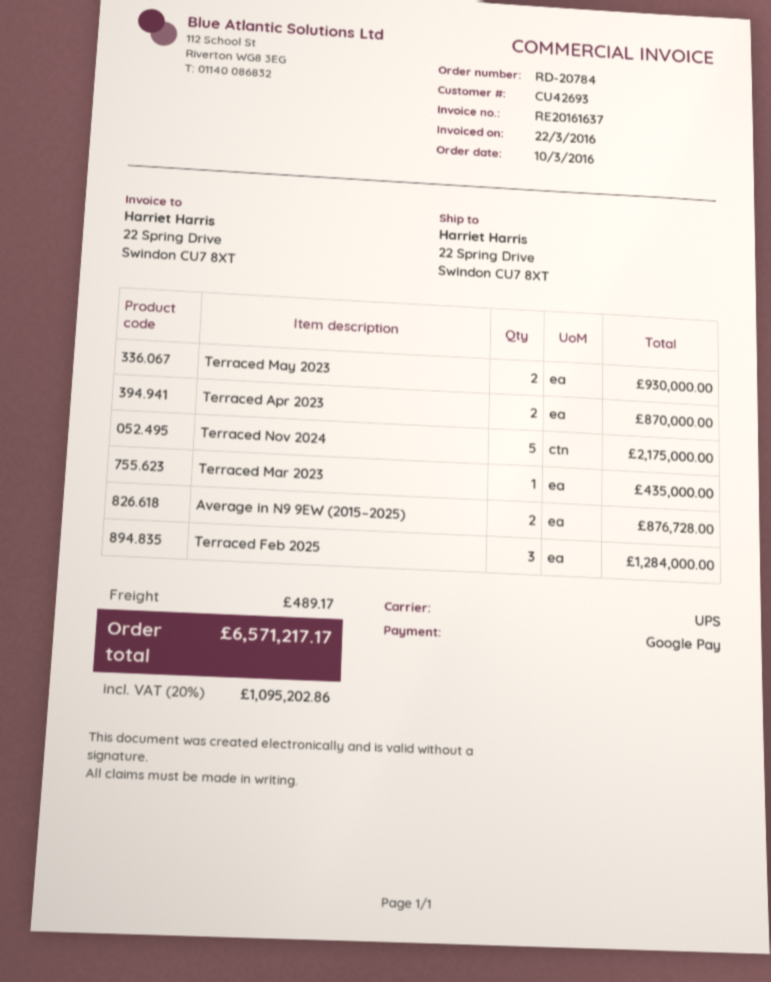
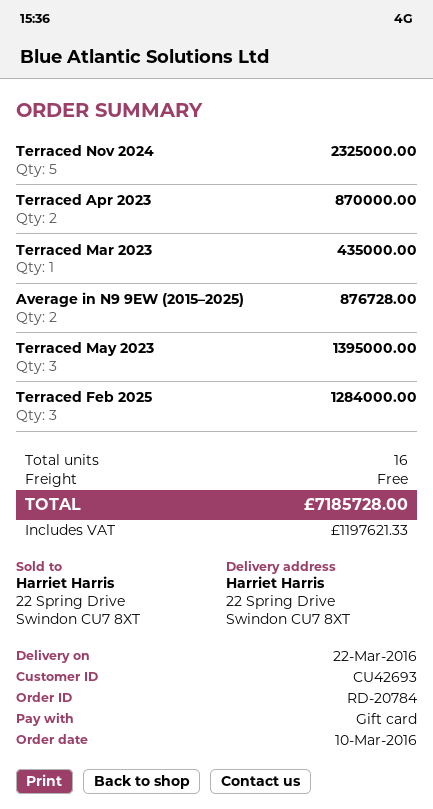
payment method: Google Pay -> gift card
Terraced May 2023: 2 for 930000.00 -> 3 for 1395000.00
Terraced Nov 2024: 5 for 2175000.00 -> 5 for 2325000.00
shipping: 489.17 -> 0.00
tax: 1095202.86 -> 1197621.33
total: 6571217.17 -> 7185728.00

